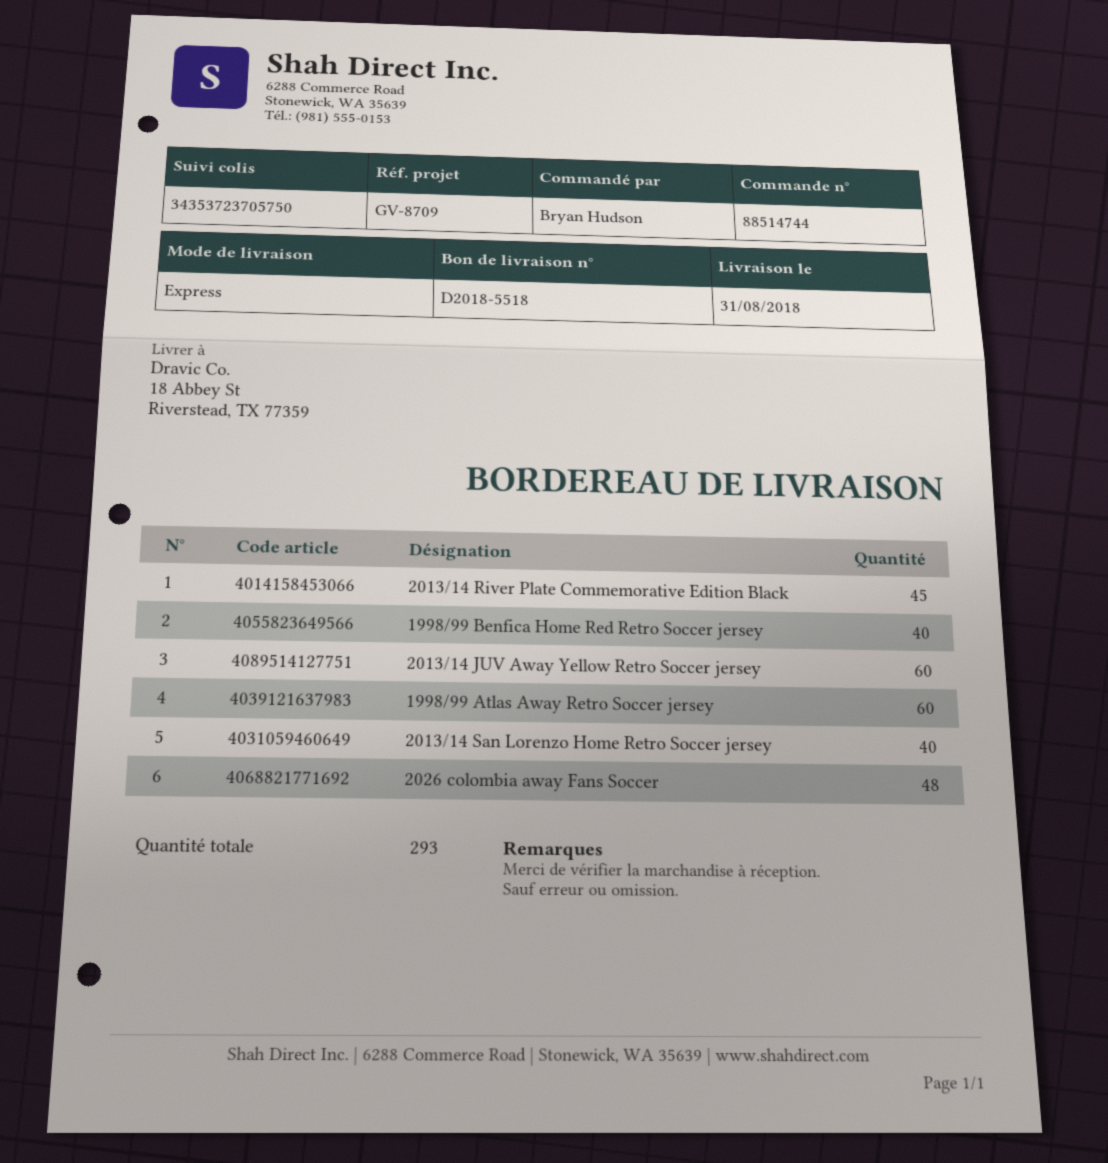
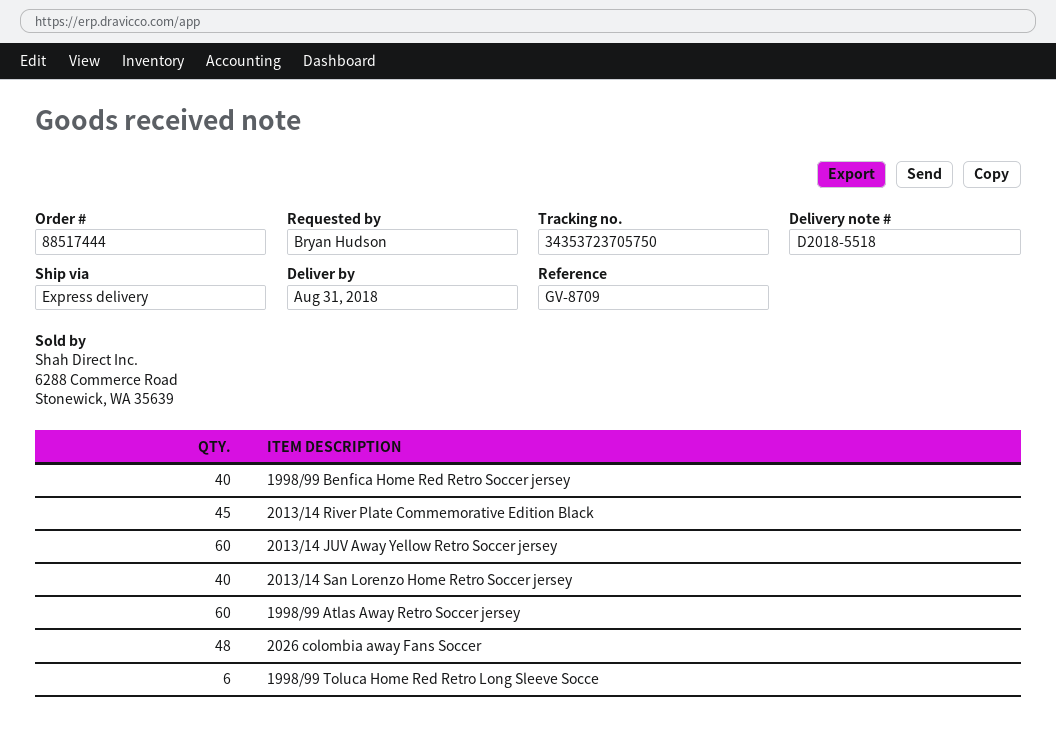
order number: 88514744 -> 88517444
1998/99 Toluca Home Red Retro Long Sleeve Socce: none -> 6

